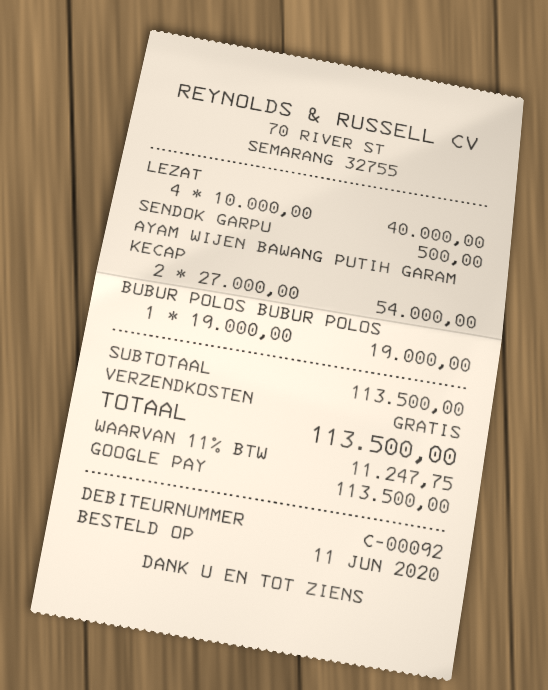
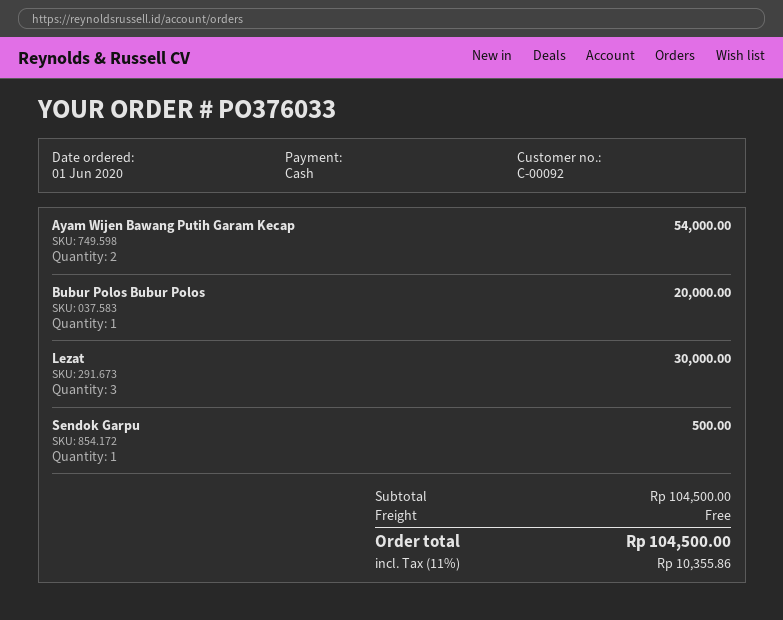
order date: 2020-06-11 -> 2020-06-01
payment method: Google Pay -> cash
LEZAT: 4 for 40000.00 -> 3 for 30000.00
BUBUR POLOS BUBUR POLOS: 1 for 19000.00 -> 1 for 20000.00
subtotal: 113500.00 -> 104500.00
tax: 11% = 11247.75 -> 11% = 10355.86
total: 113500.00 -> 104500.00

